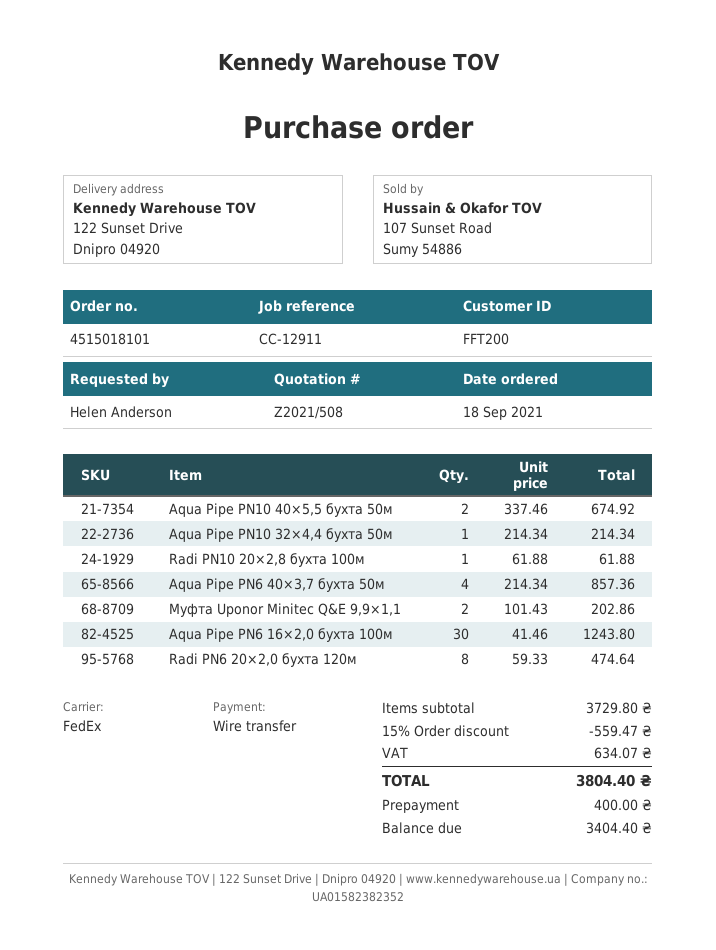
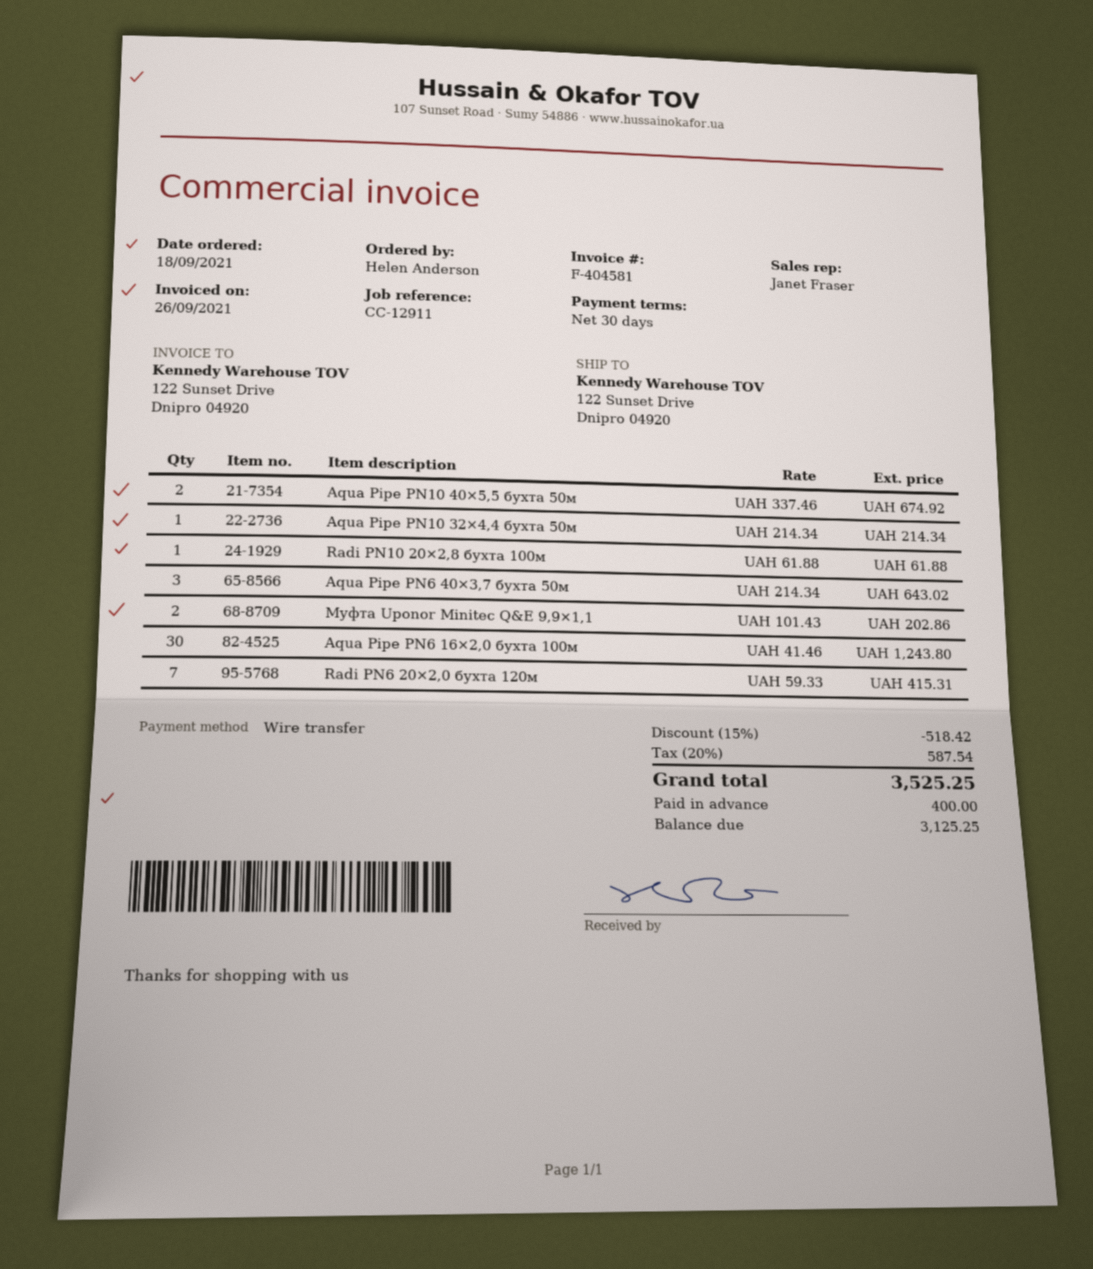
Aqua Pipe PN6 40×3,7 бухта 50м: 4 x 214.34 = 857.36 -> 3 x 214.34 = 643.02
Radi PN6 20×2,0 бухта 120м: 8 x 59.33 = 474.64 -> 7 x 59.33 = 415.31
discount: 15% = 559.47 -> 15% = 518.42
tax: 634.07 -> 587.54
total: 3804.40 -> 3525.25
balance: 3404.40 -> 3125.25

